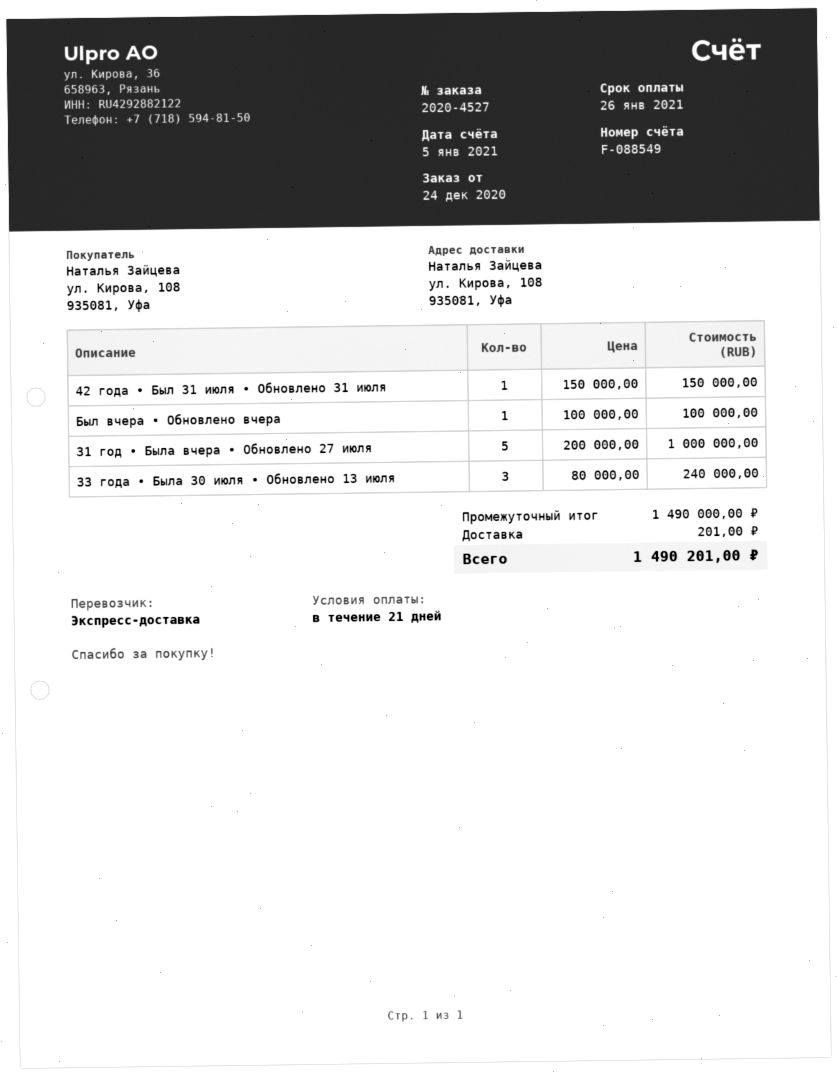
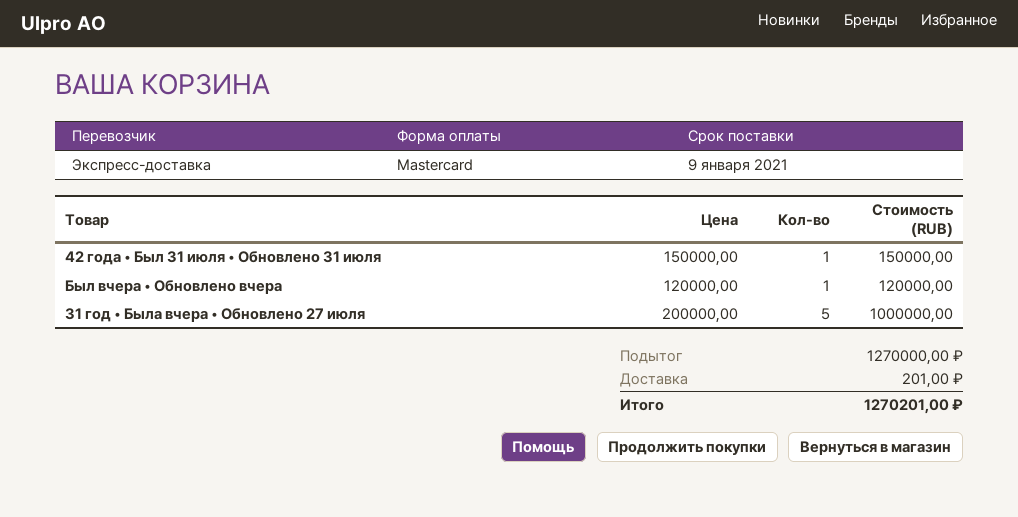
Был вчера • Обновлено вчера: 1 x 100000.00 = 100000.00 -> 1 x 120000.00 = 120000.00
33 года • Была 30 июля • Обновлено 13 июля: 3 x 80000.00 = 240000.00 -> none
subtotal: 1490000.00 -> 1270000.00
total: 1490201.00 -> 1270201.00

